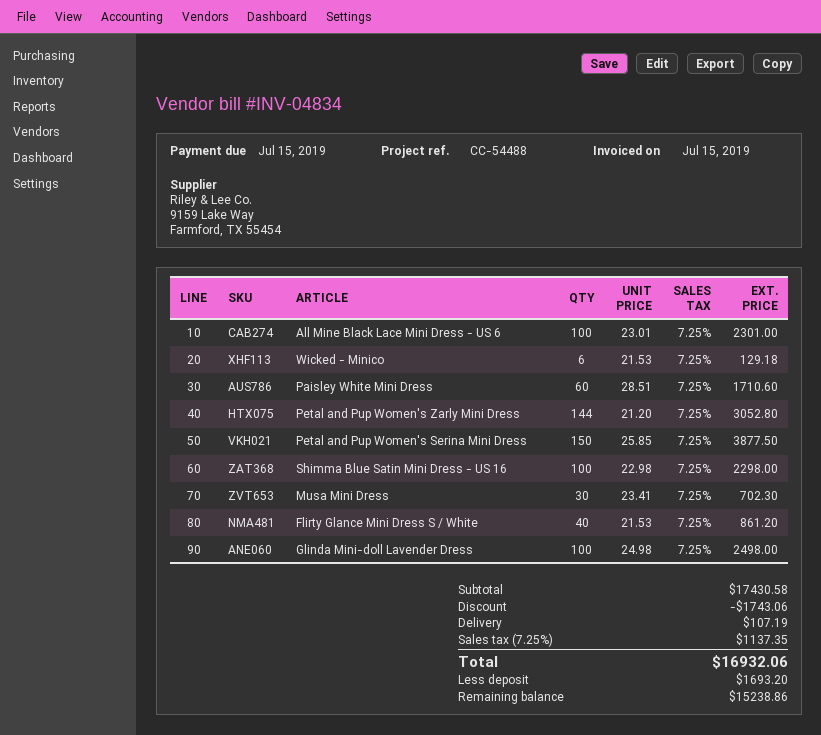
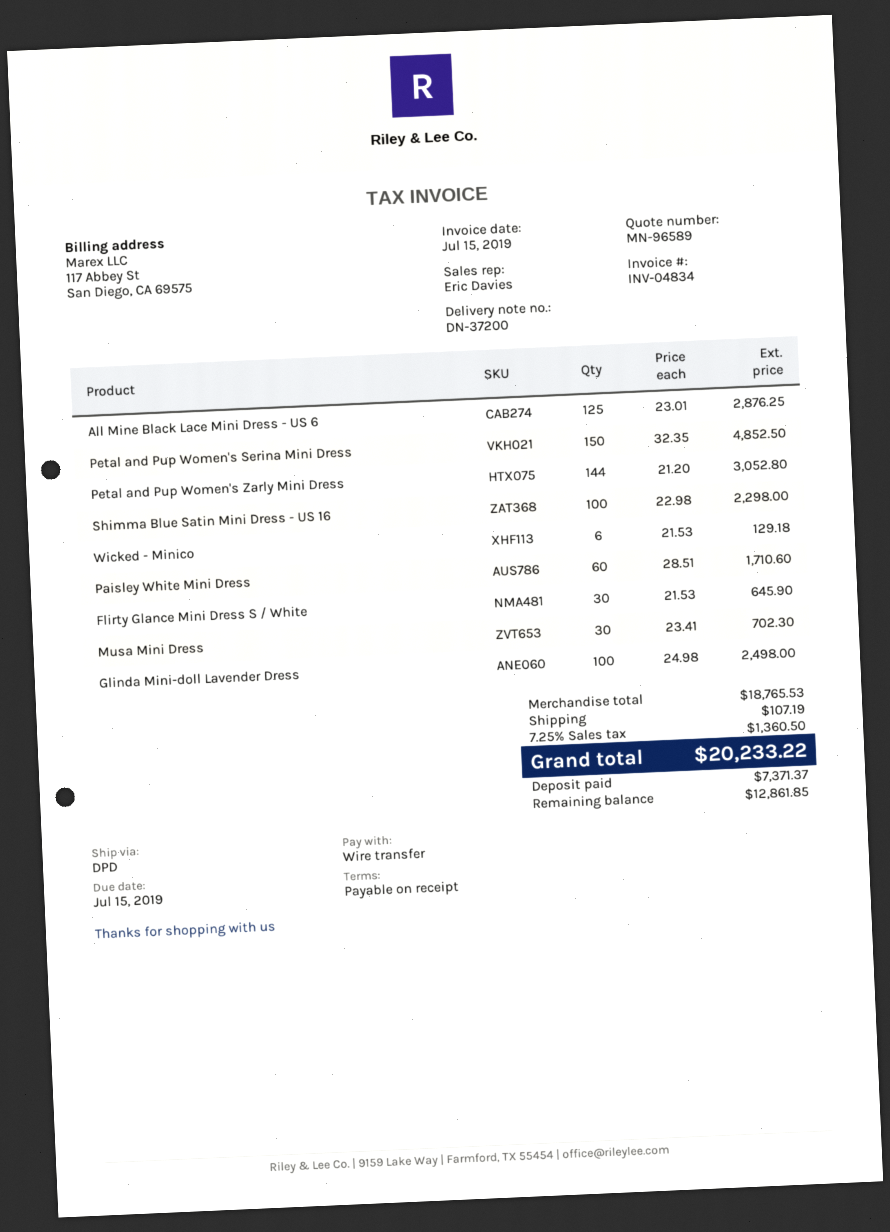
All Mine Black Lace Mini Dress - US 6: 100 x 23.01 = 2301.00 -> 125 x 23.01 = 2876.25
Petal and Pup Women's Serina Mini Dress: 150 x 25.85 = 3877.50 -> 150 x 32.35 = 4852.50
Flirty Glance Mini Dress S / White: 40 x 21.53 = 861.20 -> 30 x 21.53 = 645.90
subtotal: 17430.58 -> 18765.53
discount: 1743.06 -> none
tax: 7.25% = 1137.35 -> 7.25% = 1360.50
total: 16932.06 -> 20233.22
deposit: 1693.20 -> 7371.37
balance: 15238.86 -> 12861.85

